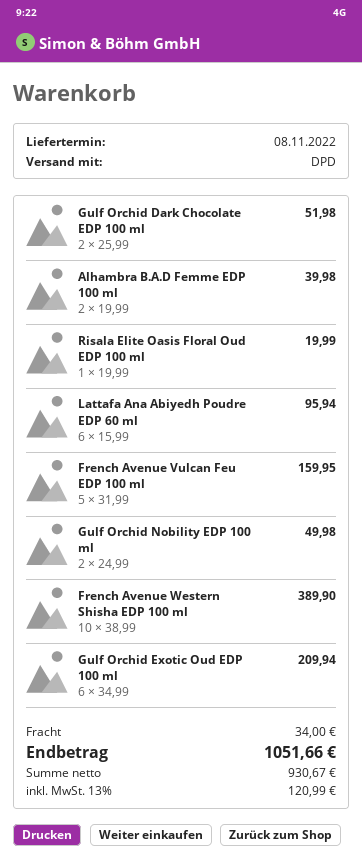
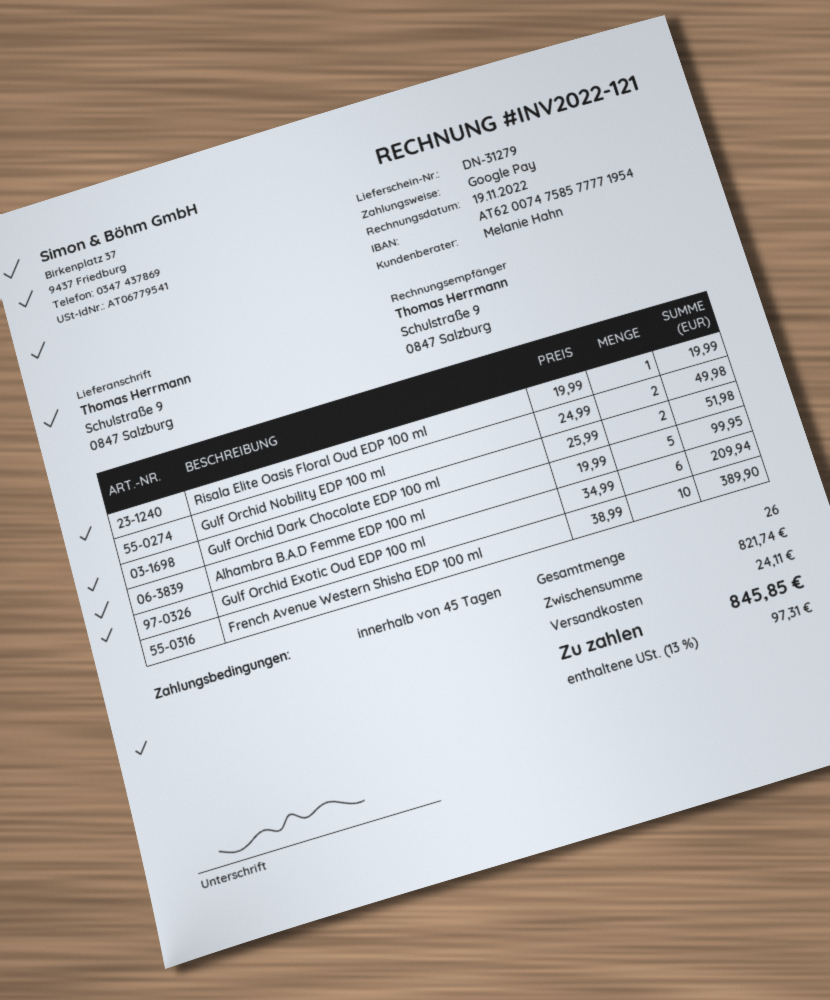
Alhambra B.A.D Femme EDP 100 ml: 2 x 19.99 = 39.98 -> 5 x 19.99 = 99.95
Lattafa Ana Abiyedh Poudre EDP 60 ml: 6 x 15.99 = 95.94 -> none
French Avenue Vulcan Feu EDP 100 ml: 5 x 31.99 = 159.95 -> none
shipping: 34.00 -> 24.11
tax: 13% = 120.99 -> 13% = 97.31
total: 1051.66 -> 845.85

